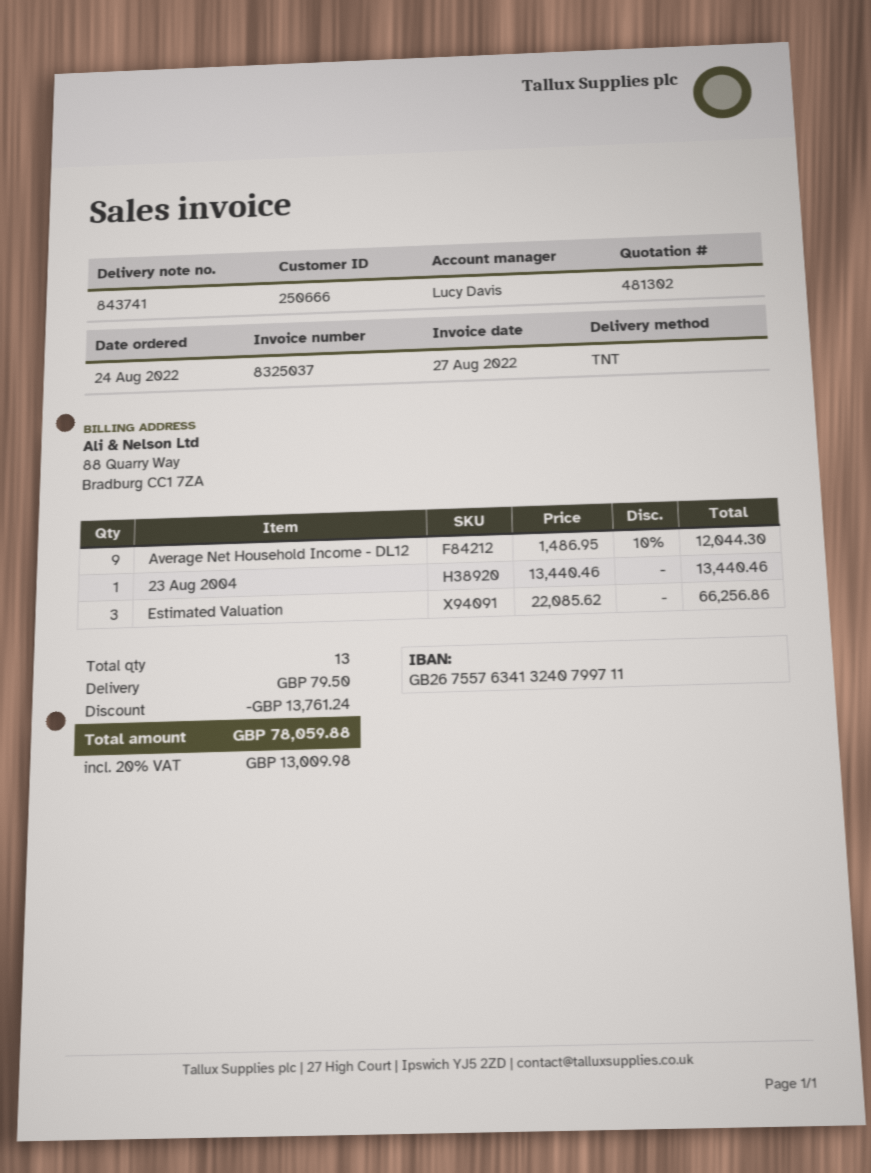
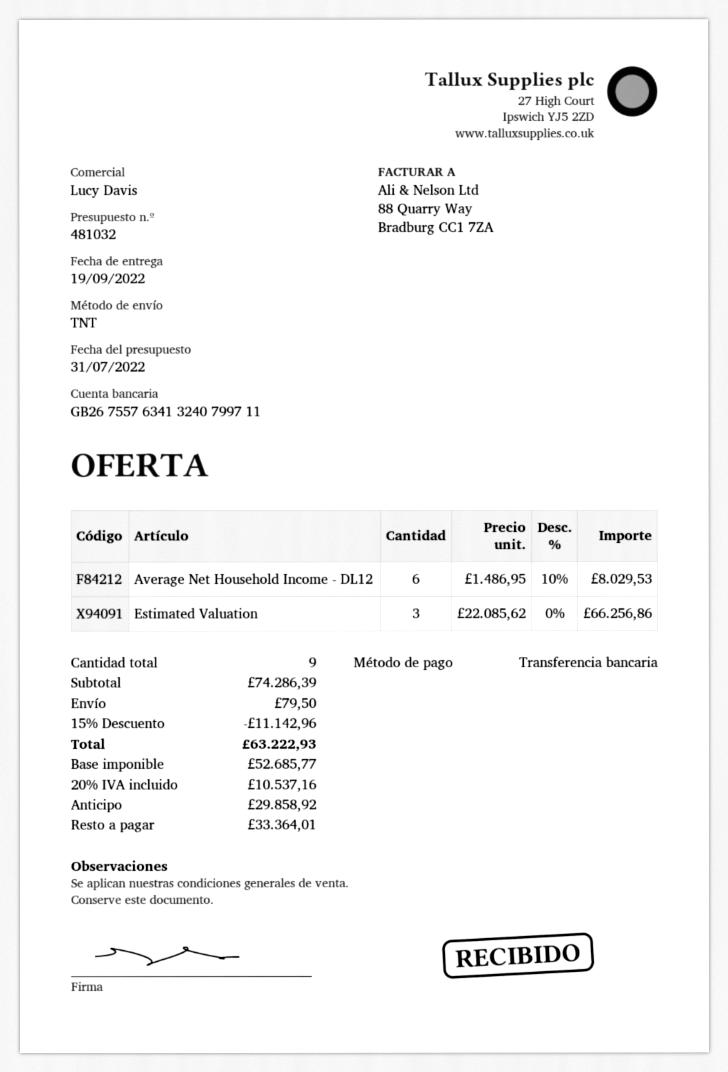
quote number: 481302 -> 481032
Average Net Household Income - DL12: 9 x 1486.95 - 10% = 12044.30 -> 6 x 1486.95 - 10% = 8029.53
23 Aug 2004: 1 x 13440.46 = 13440.46 -> none
total quantity: 13 -> 9
discount: 13761.24 -> 11142.96
tax: 20% = 13009.98 -> 20% = 10537.16
total: 78059.88 -> 63222.93

